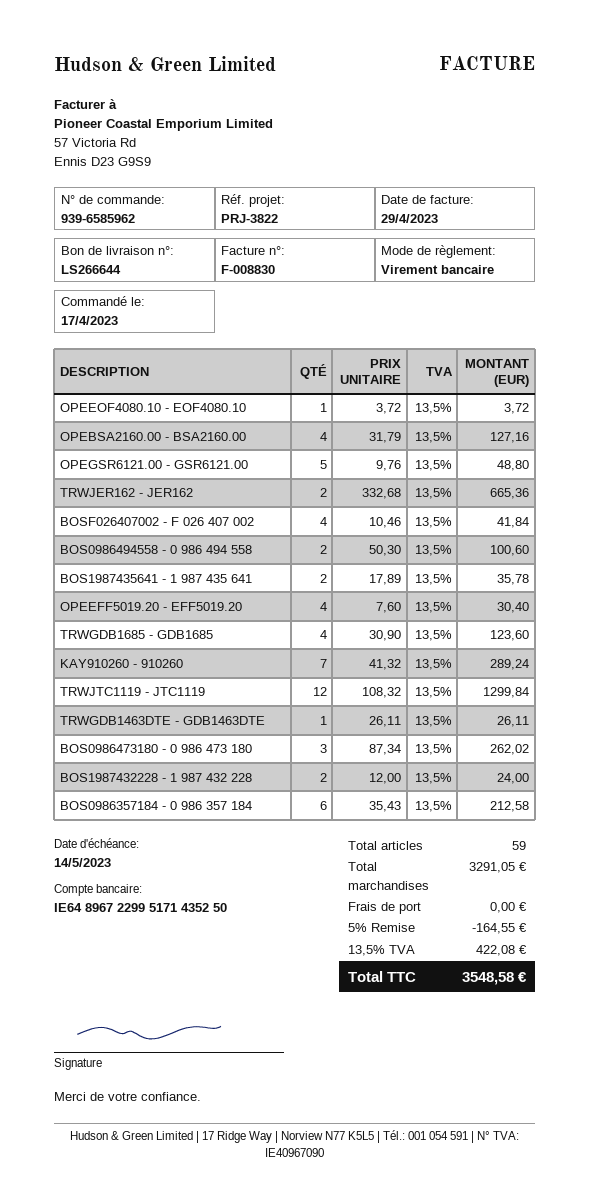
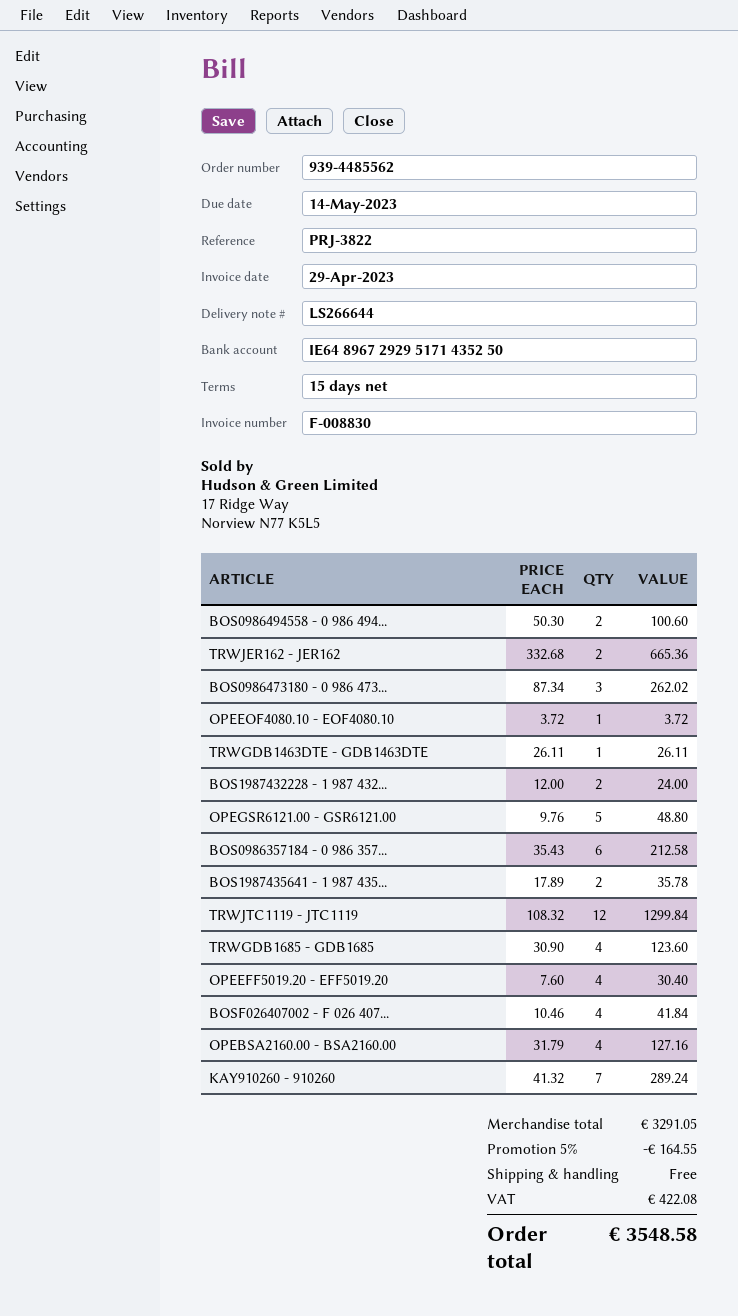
order number: 939-6585962 -> 939-4485562
bank account: IE64896722995171435250 -> IE64896729295171435250

